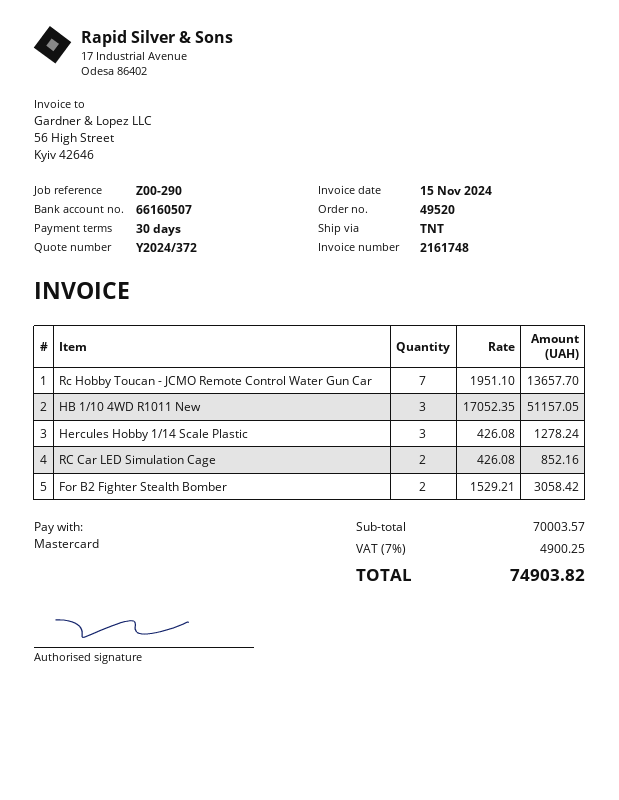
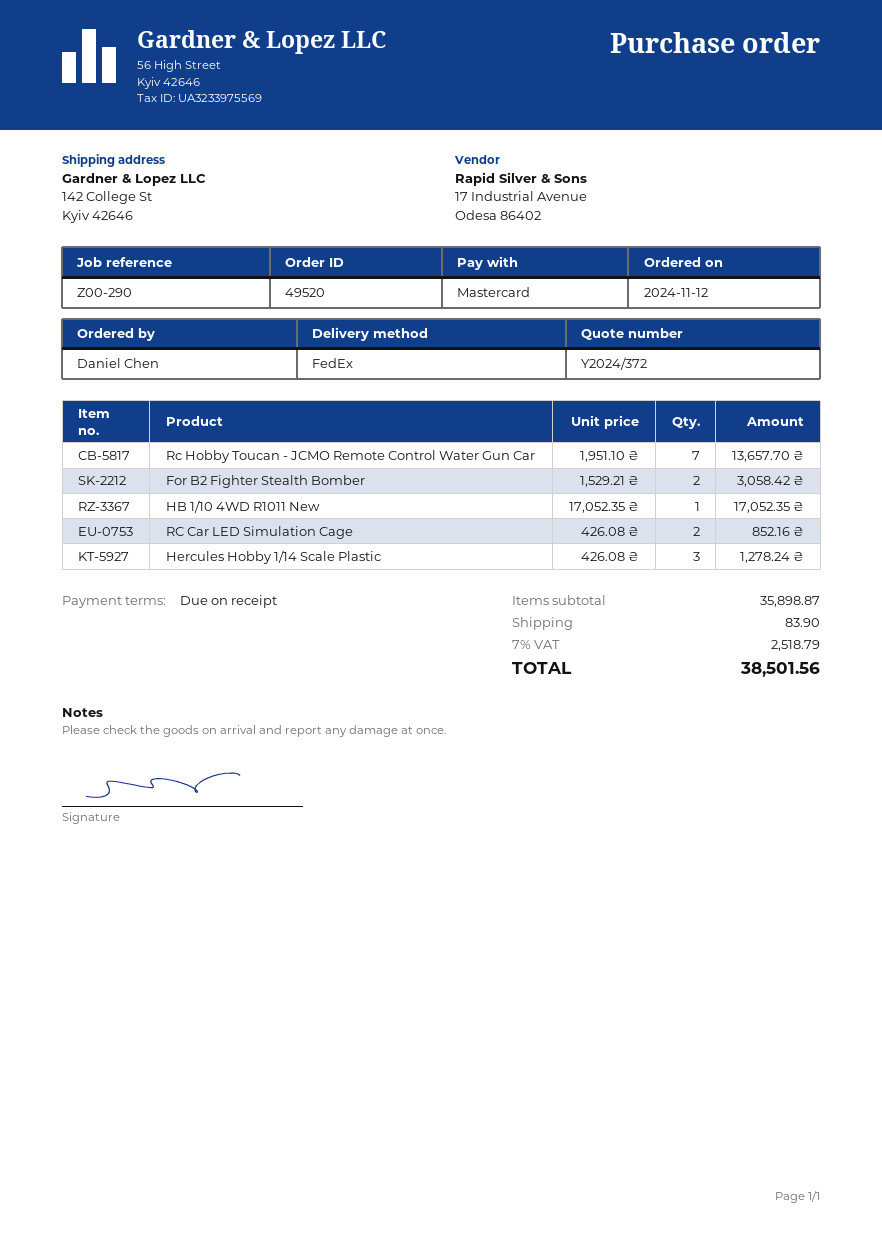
payment terms: 30 days -> on receipt
shipping method: TNT -> FedEx
HB 1/10 4WD R1011 New: 3 x 17052.35 = 51157.05 -> 1 x 17052.35 = 17052.35
subtotal: 70003.57 -> 35898.87
shipping: none -> 83.90
tax: 7% = 4900.25 -> 7% = 2518.79
total: 74903.82 -> 38501.56

